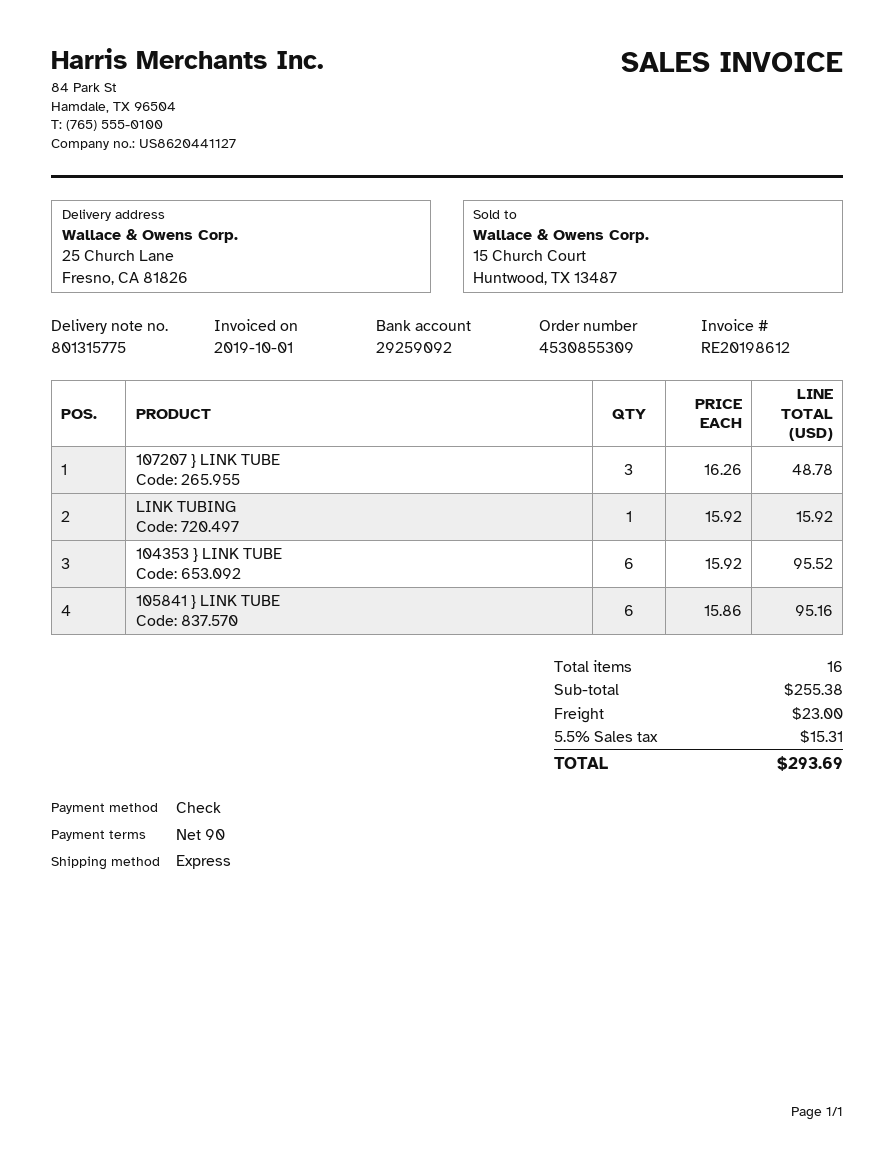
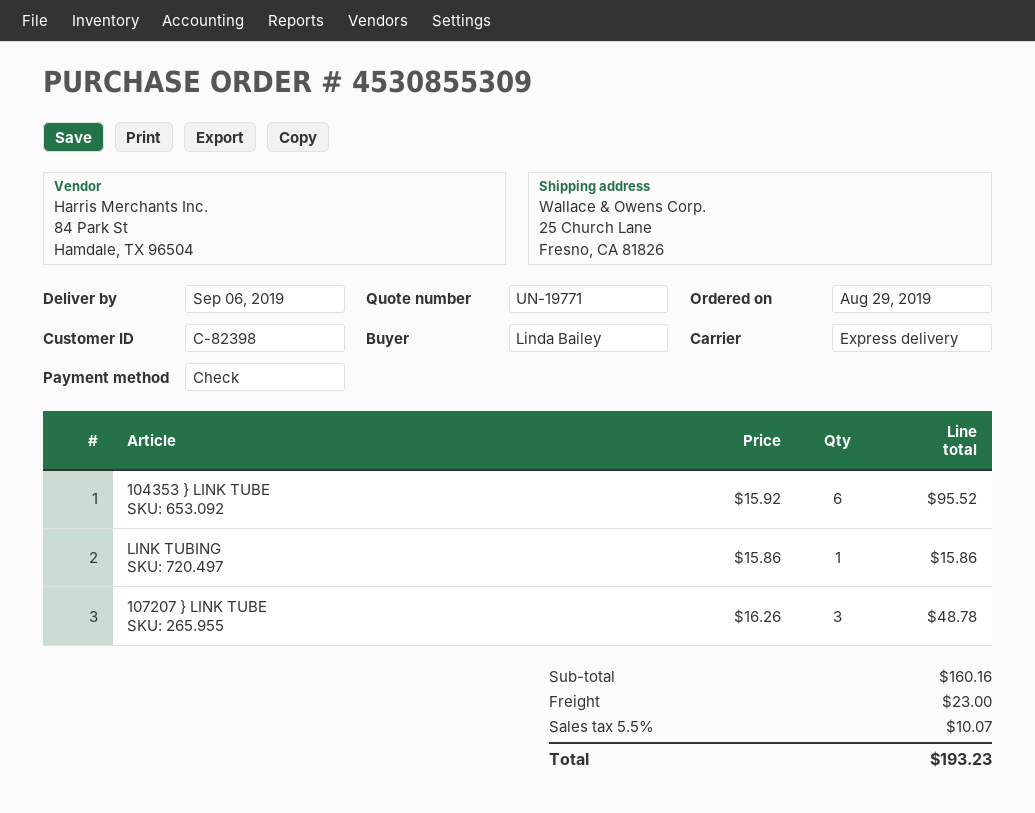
LINK TUBING: 1 x 15.92 = 15.92 -> 1 x 15.86 = 15.86
105841 } LINK TUBE: 6 x 15.86 = 95.16 -> none
subtotal: 255.38 -> 160.16
tax: 5.5% = 15.31 -> 5.5% = 10.07
total: 293.69 -> 193.23

